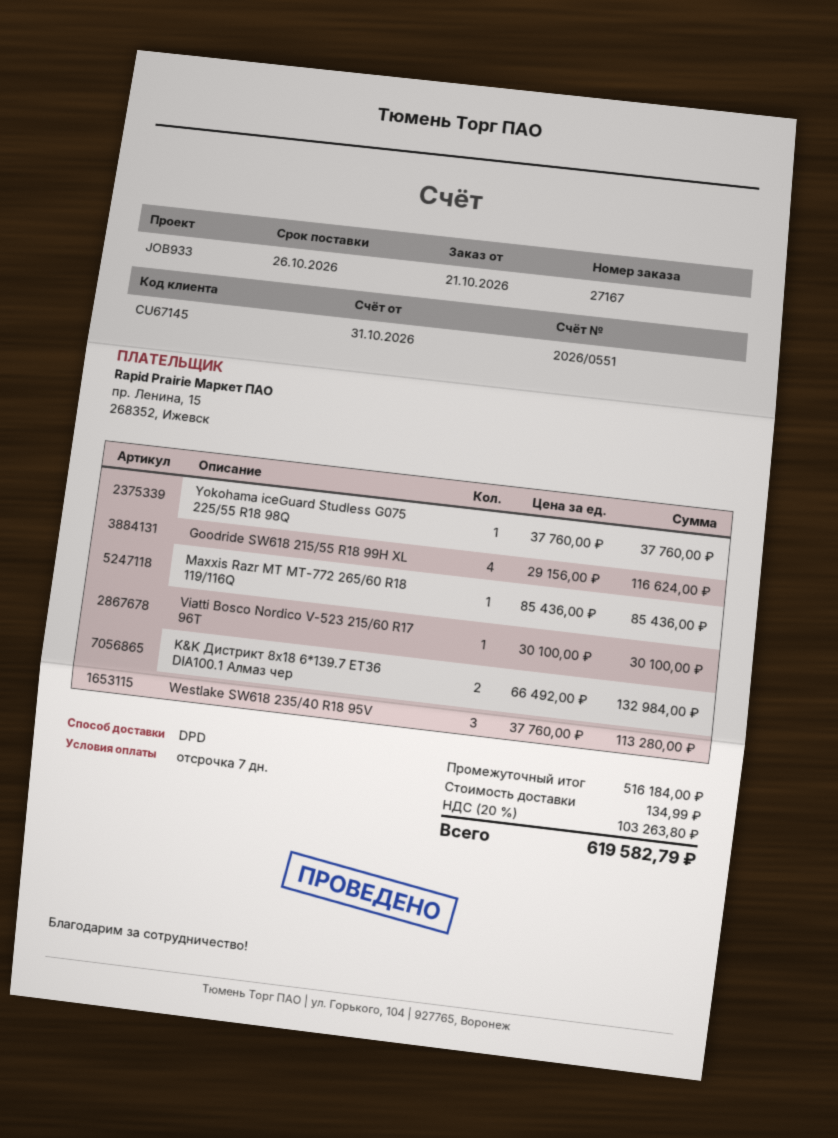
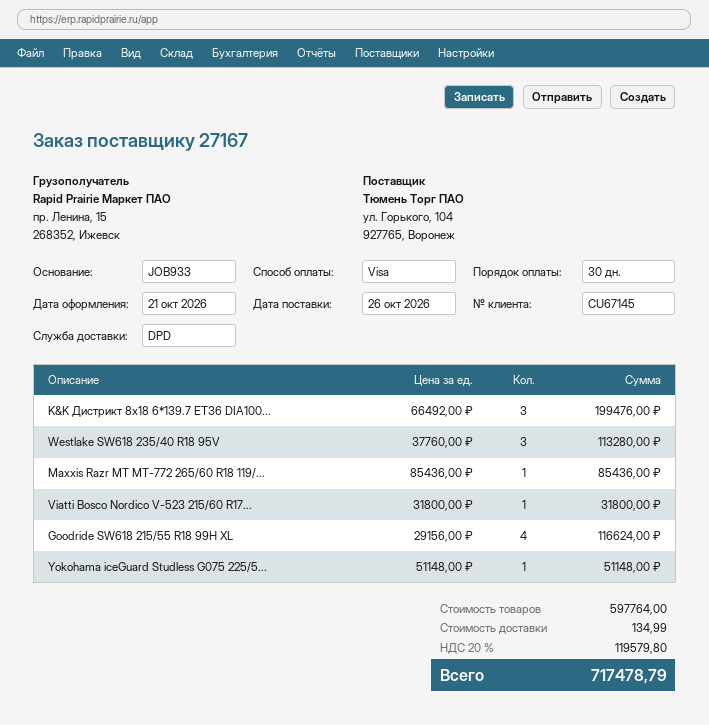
payment terms: 7 days -> 30 days
Yokohama iceGuard Studless G075 225/55 R18 98Q: 1 x 37760.00 = 37760.00 -> 1 x 51148.00 = 51148.00
Viatti Bosco Nordico V-523 215/60 R17 96T: 1 x 30100.00 = 30100.00 -> 1 x 31800.00 = 31800.00
K&K Дистрикт 8x18 6*139.7 ET36 DIA100.1 Алмаз чер: 2 x 66492.00 = 132984.00 -> 3 x 66492.00 = 199476.00
subtotal: 516184.00 -> 597764.00
tax: 20% = 103263.80 -> 20% = 119579.80
total: 619582.79 -> 717478.79

